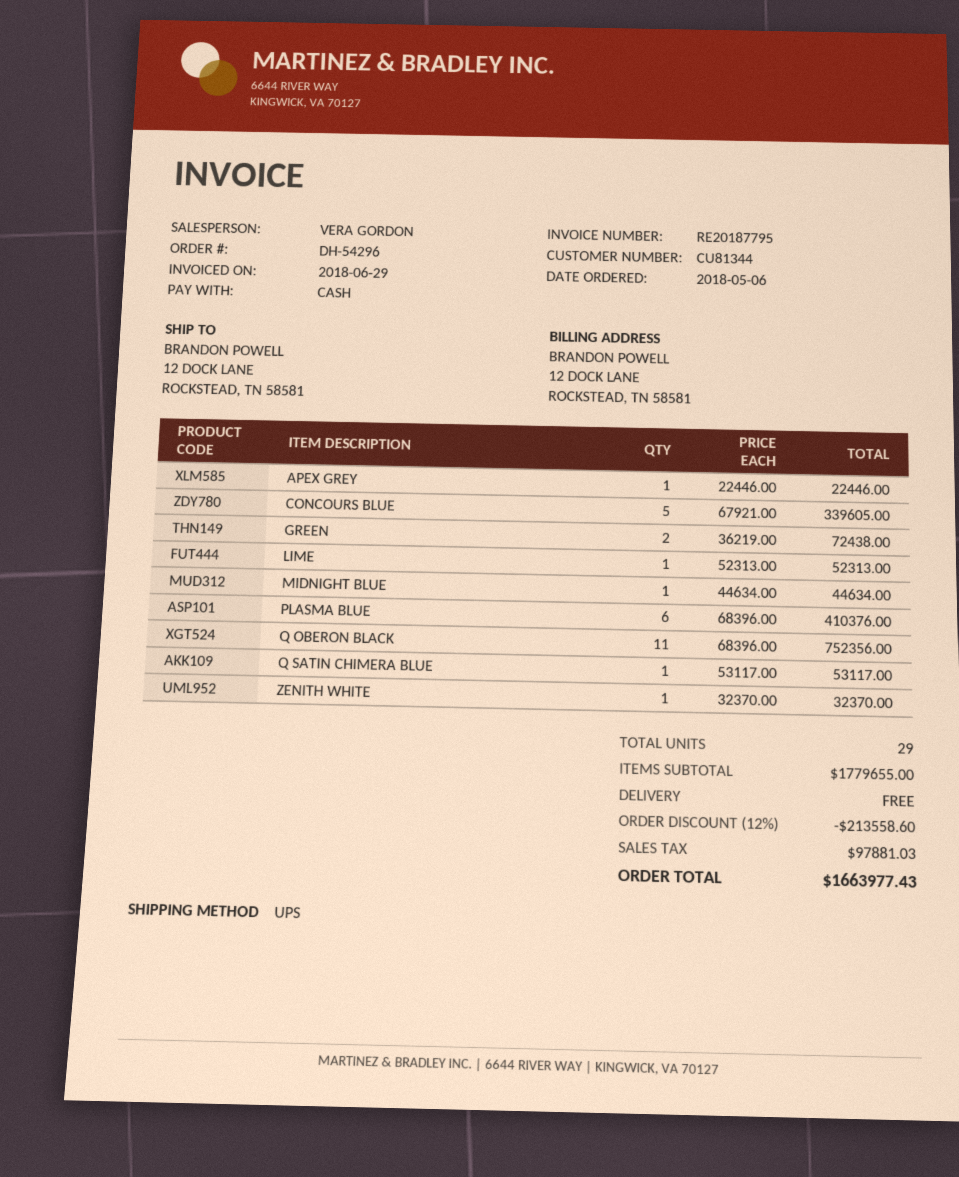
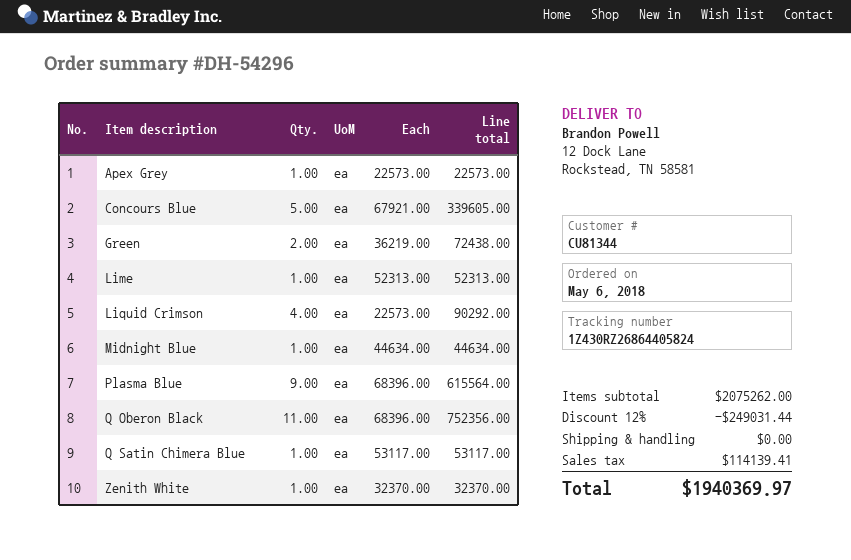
APEX GREY: 1 x 22446.00 = 22446.00 -> 1 x 22573.00 = 22573.00
PLASMA BLUE: 6 x 68396.00 = 410376.00 -> 9 x 68396.00 = 615564.00
Liquid Crimson: none -> 4 x 22573.00 = 90292.00
subtotal: 1779655.00 -> 2075262.00
discount: 12% = 213558.60 -> 12% = 249031.44
tax: 97881.03 -> 114139.41
total: 1663977.43 -> 1940369.97

